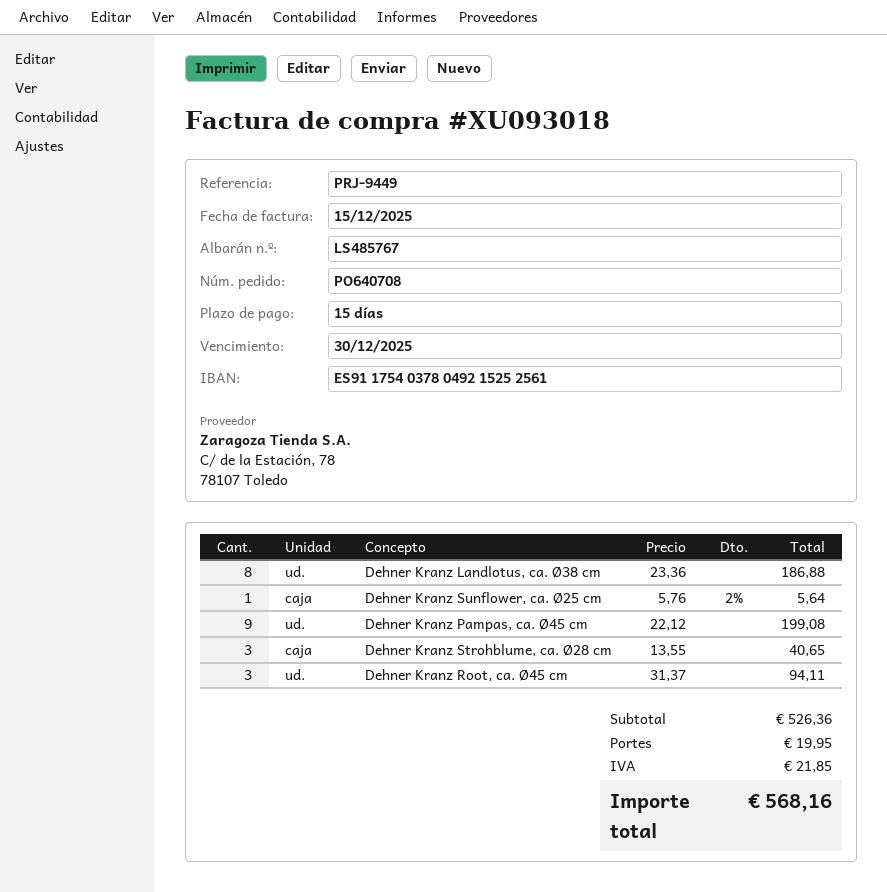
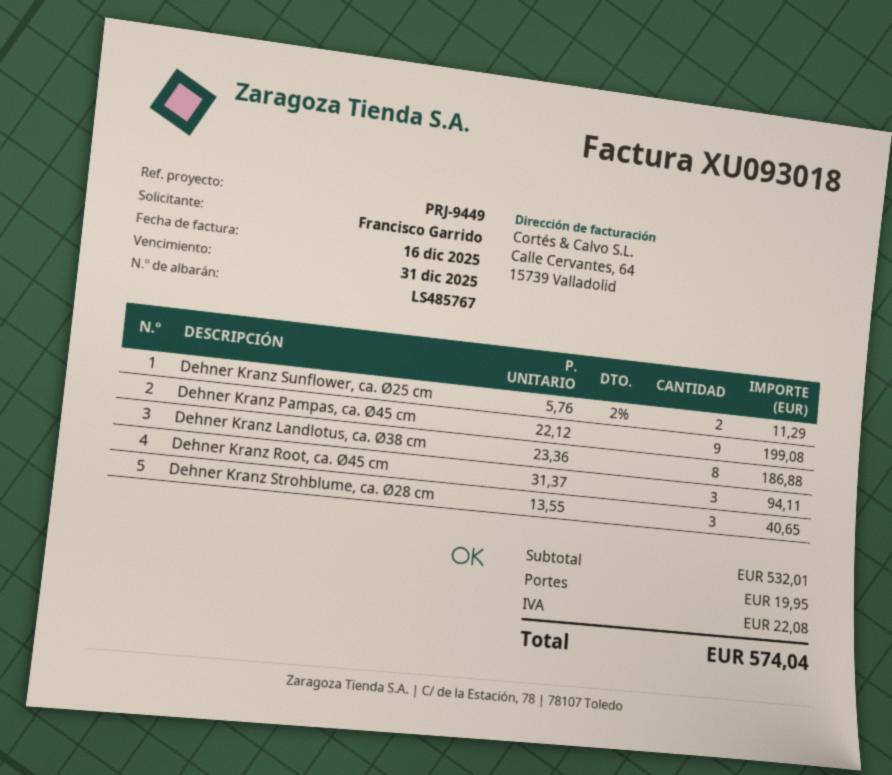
invoice date: 2025-12-15 -> 2025-12-16
due date: 2025-12-30 -> 2025-12-31
Dehner Kranz Sunflower, ca. Ø25 cm: 1 x 5.76 - 2% = 5.64 -> 2 x 5.76 - 2% = 11.29
subtotal: 526.36 -> 532.01
tax: 21.85 -> 22.08
total: 568.16 -> 574.04

